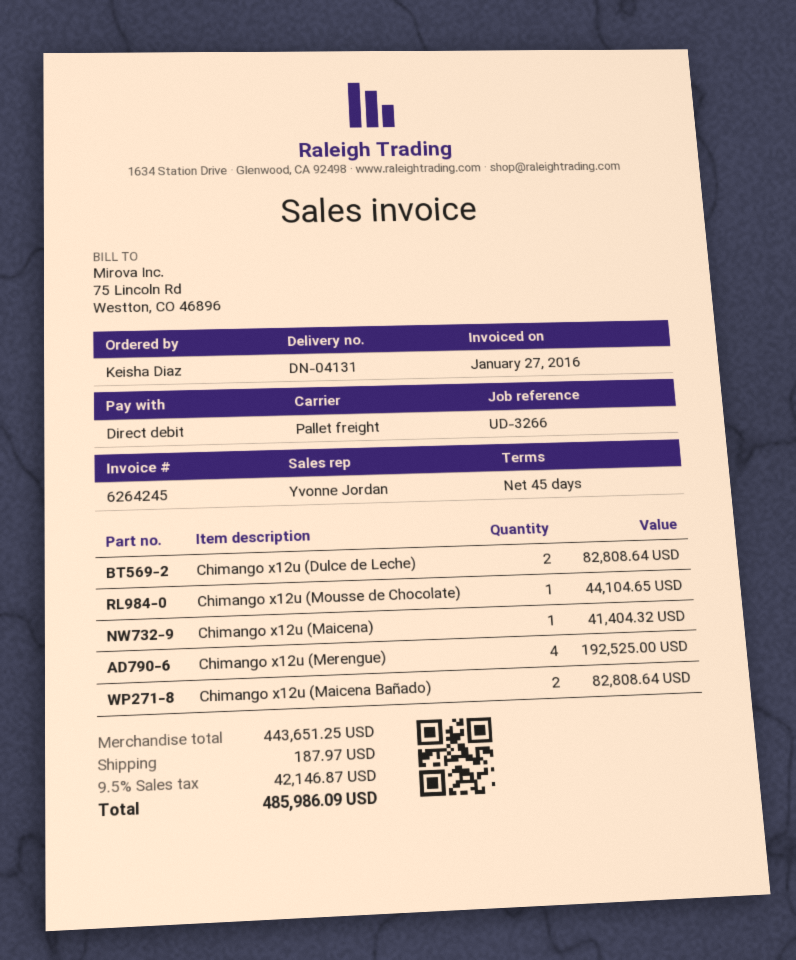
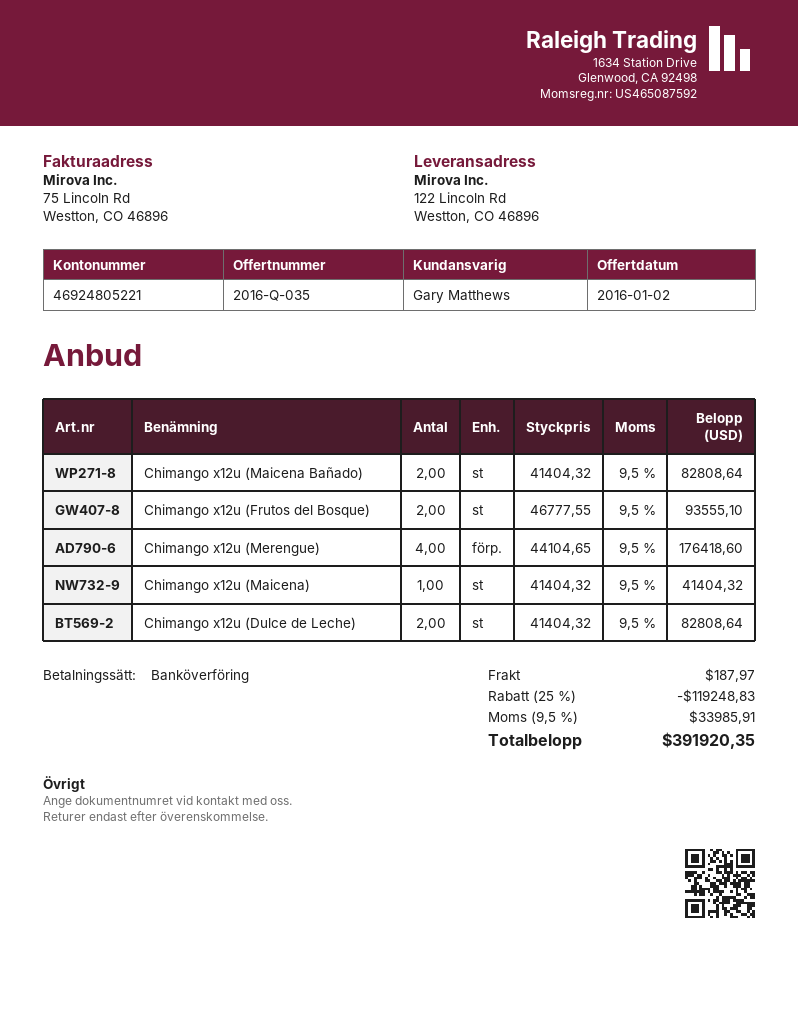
sales rep: Yvonne Jordan -> Gary Matthews
payment method: direct debit -> bank transfer
Chimango x12u (Mousse de Chocolate): 1 for 44104.65 -> none
Chimango x12u (Merengue): 4 for 192525.00 -> 4 for 176418.60
Chimango x12u (Frutos del Bosque): none -> 2 for 93555.10
discount: none -> 25% = 119248.83
tax: 9.5% = 42146.87 -> 9.5% = 33985.91
total: 485986.09 -> 391920.35

